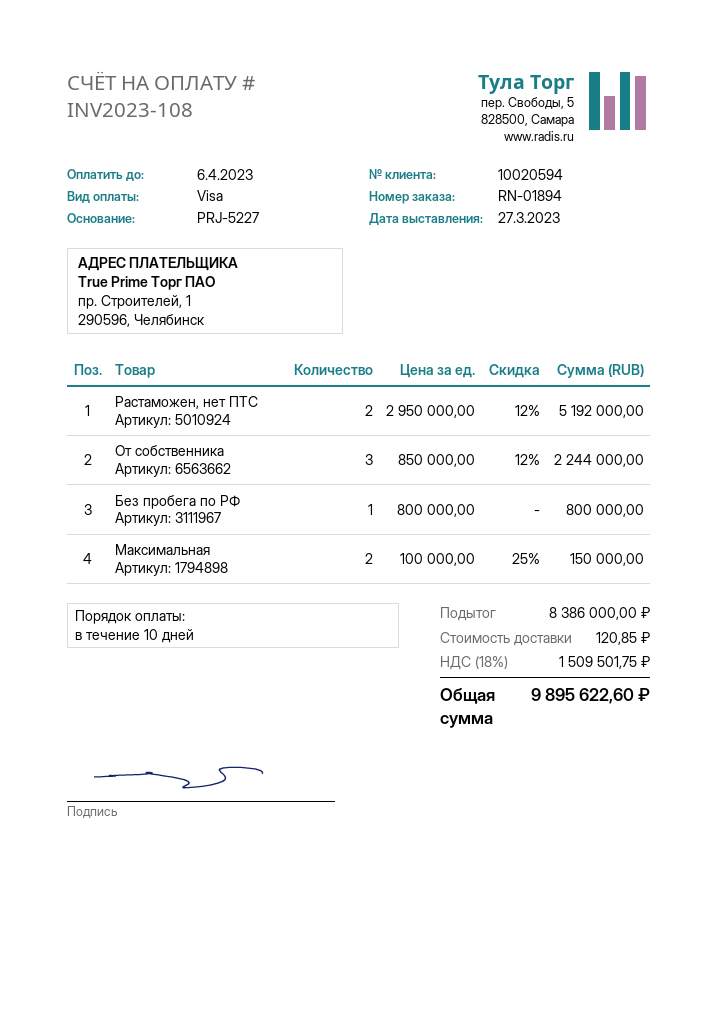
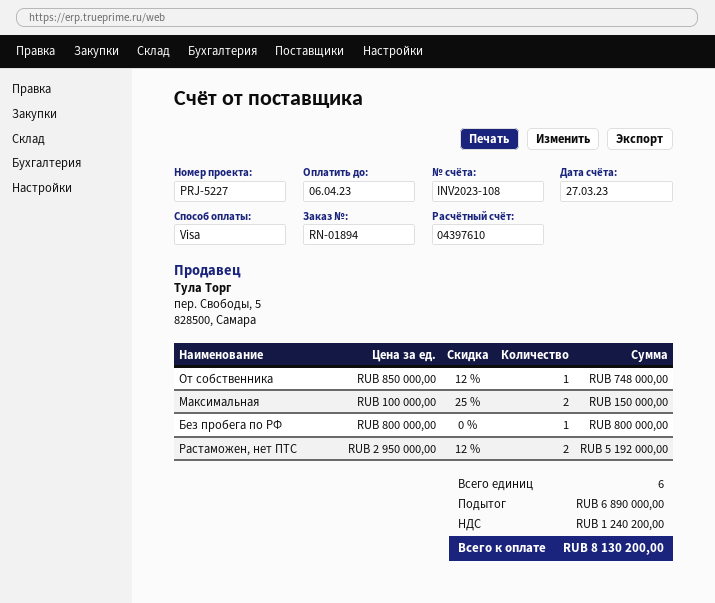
От собственника: 3 x 850000.00 - 12% = 2244000.00 -> 1 x 850000.00 - 12% = 748000.00
subtotal: 8386000.00 -> 6890000.00
shipping: 120.85 -> none
tax: 1509501.75 -> 1240200.00
total: 9895622.60 -> 8130200.00

